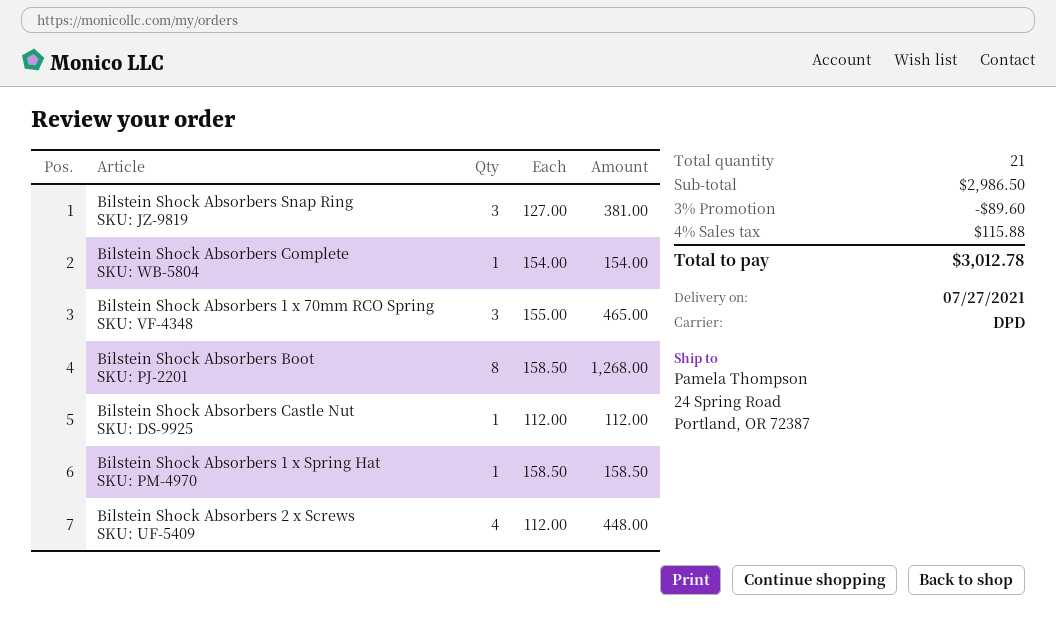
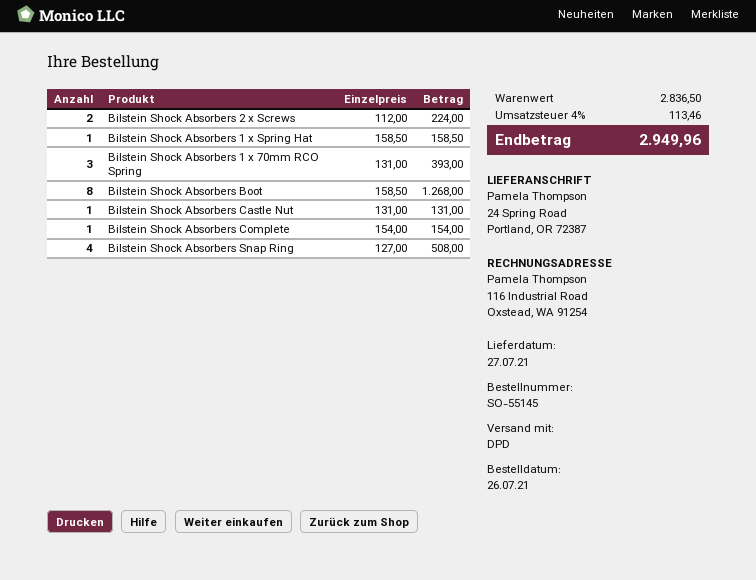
Bilstein Shock Absorbers Snap Ring: 3 x 127.00 = 381.00 -> 4 x 127.00 = 508.00
Bilstein Shock Absorbers 1 x 70mm RCO Spring: 3 x 155.00 = 465.00 -> 3 x 131.00 = 393.00
Bilstein Shock Absorbers Castle Nut: 1 x 112.00 = 112.00 -> 1 x 131.00 = 131.00
Bilstein Shock Absorbers 2 x Screws: 4 x 112.00 = 448.00 -> 2 x 112.00 = 224.00
subtotal: 2986.50 -> 2836.50
discount: 3% = 89.60 -> none
tax: 4% = 115.88 -> 4% = 113.46
total: 3012.78 -> 2949.96

